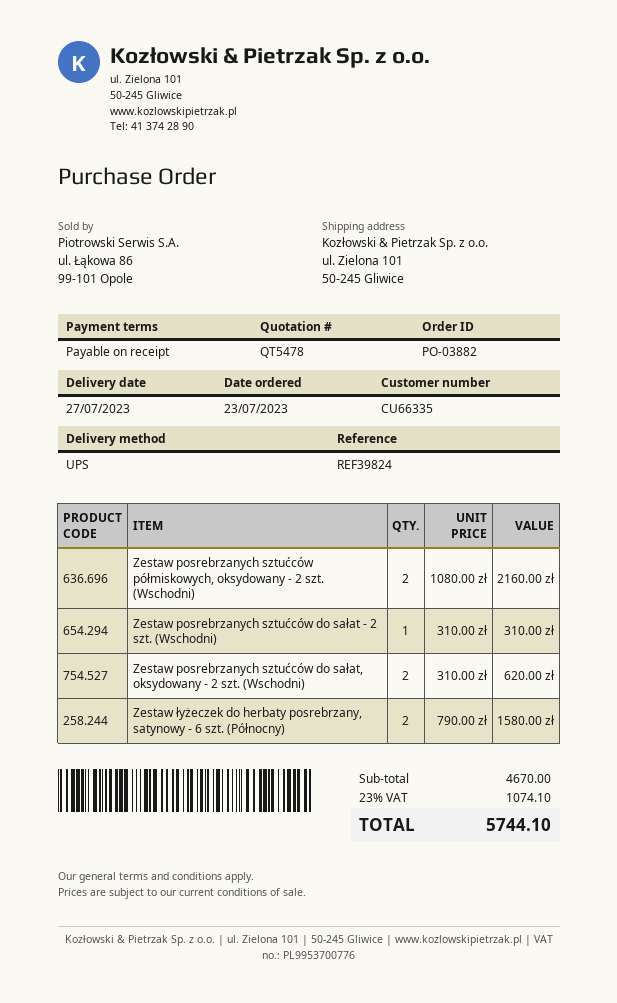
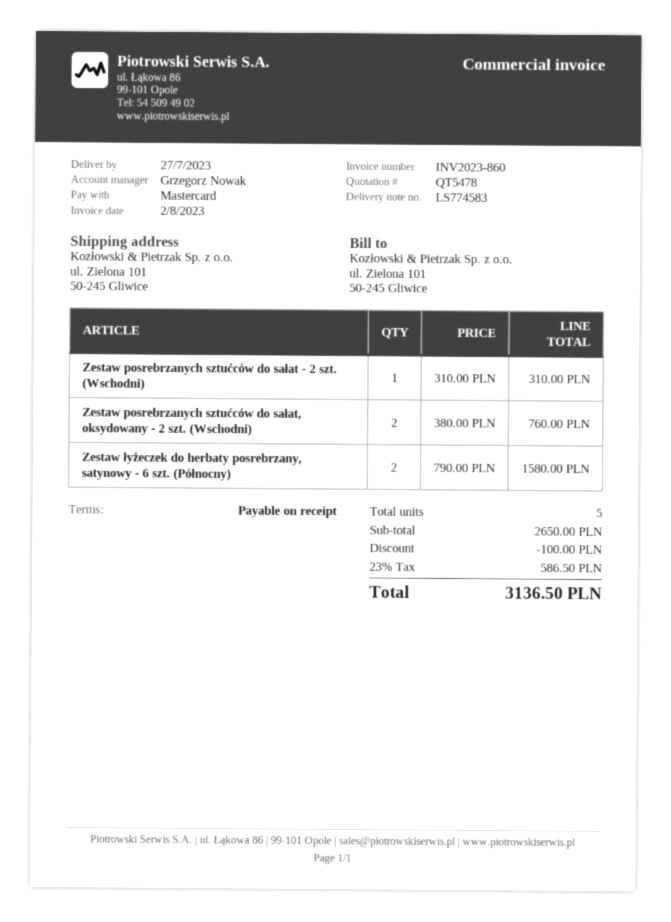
Zestaw posrebrzanych sztućców półmiskowych, oksydowany - 2 szt. (Wschodni): 2 x 1080.00 = 2160.00 -> none
Zestaw posrebrzanych sztućców do sałat, oksydowany - 2 szt. (Wschodni): 2 x 310.00 = 620.00 -> 2 x 380.00 = 760.00
subtotal: 4670.00 -> 2650.00
discount: none -> 100.00
tax: 23% = 1074.10 -> 23% = 586.50
total: 5744.10 -> 3136.50

